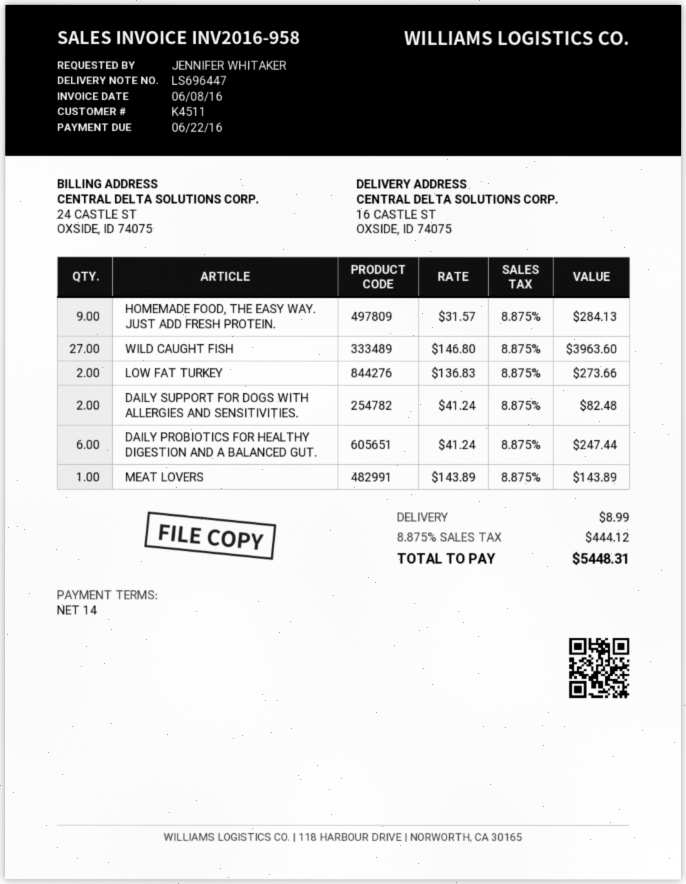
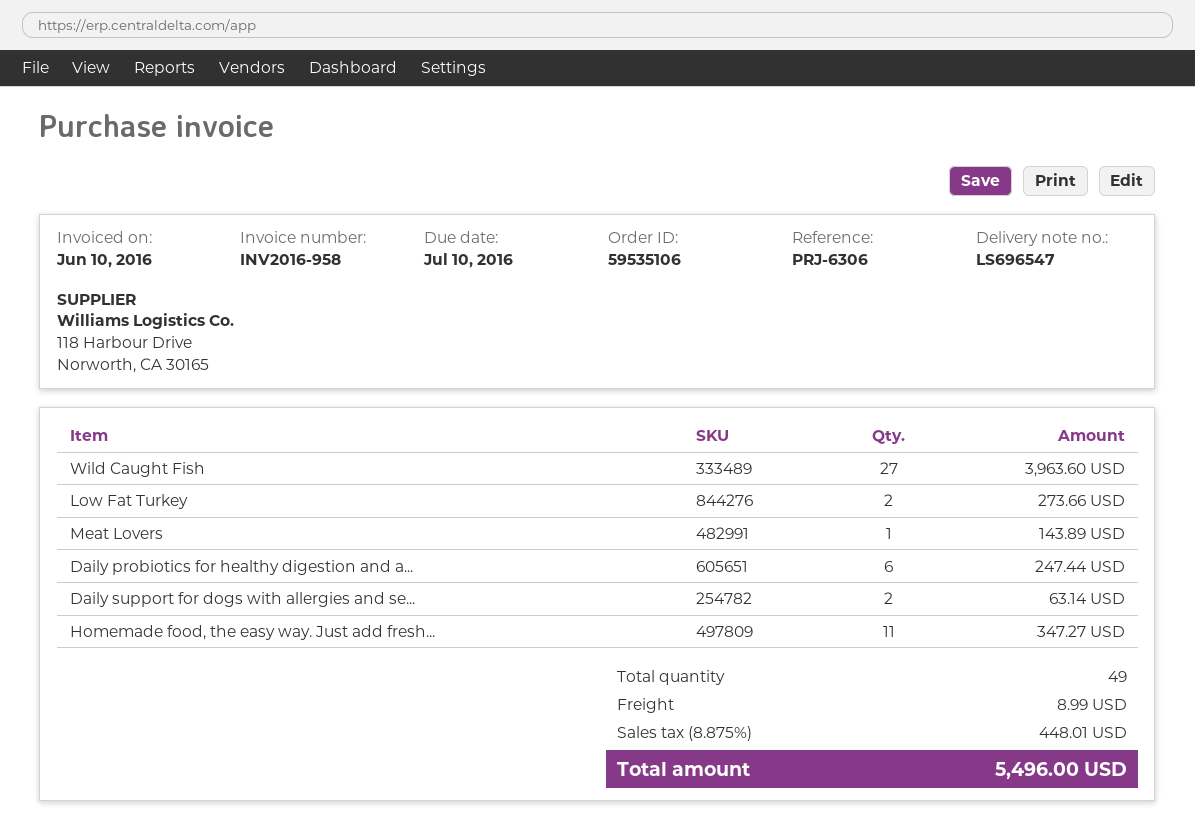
delivery note number: LS696447 -> LS696547
invoice date: 2016-06-08 -> 2016-06-10
due date: 2016-06-22 -> 2016-07-10
HOMEMADE FOOD, THE EASY WAY. JUST ADD FRESH PROTEIN.: 9 for 284.13 -> 11 for 347.27
DAILY SUPPORT FOR DOGS WITH ALLERGIES AND SENSITIVITIES.: 2 for 82.48 -> 2 for 63.14
tax: 8.875% = 444.12 -> 8.875% = 448.01
total: 5448.31 -> 5496.00

